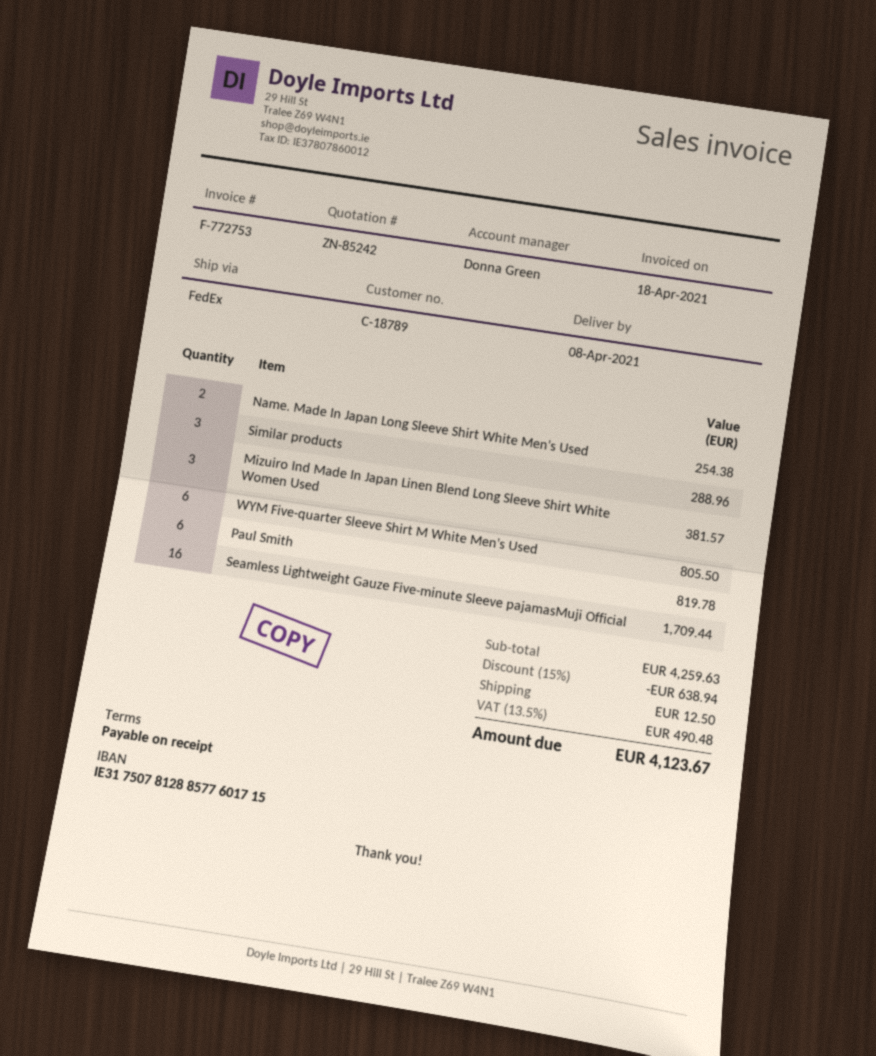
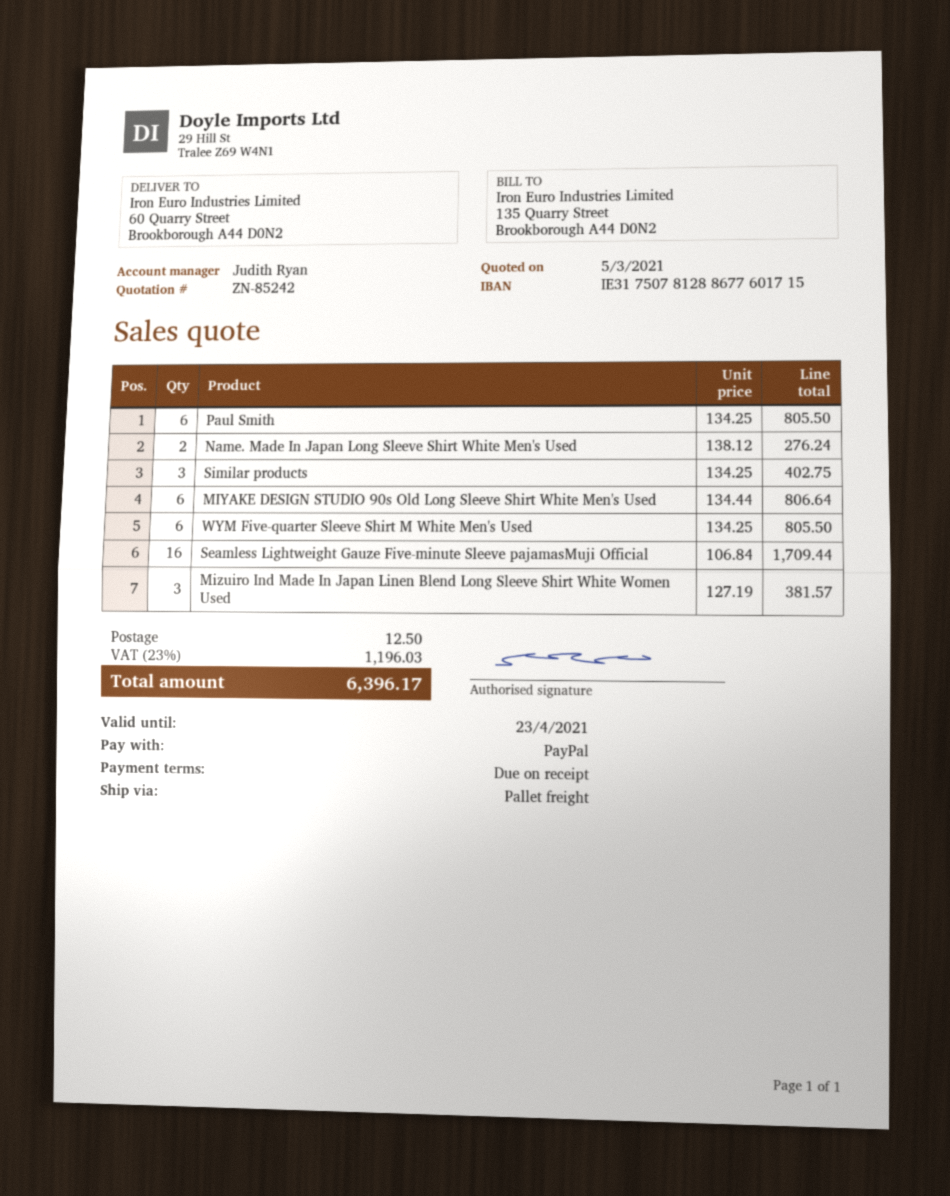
sales rep: Donna Green -> Judith Ryan
bank account: IE31750781288577601715 -> IE31750781288677601715
shipping method: FedEx -> pallet freight
Name. Made In Japan Long Sleeve Shirt White Men's Used: 2 for 254.38 -> 2 for 276.24
Similar products: 3 for 288.96 -> 3 for 402.75
Paul Smith: 6 for 819.78 -> 6 for 805.50
MIYAKE DESIGN STUDIO 90s Old Long Sleeve Shirt White Men's Used: none -> 6 for 806.64
discount: 15% = 638.94 -> none
tax: 13.5% = 490.48 -> 23% = 1196.03
total: 4123.67 -> 6396.17

